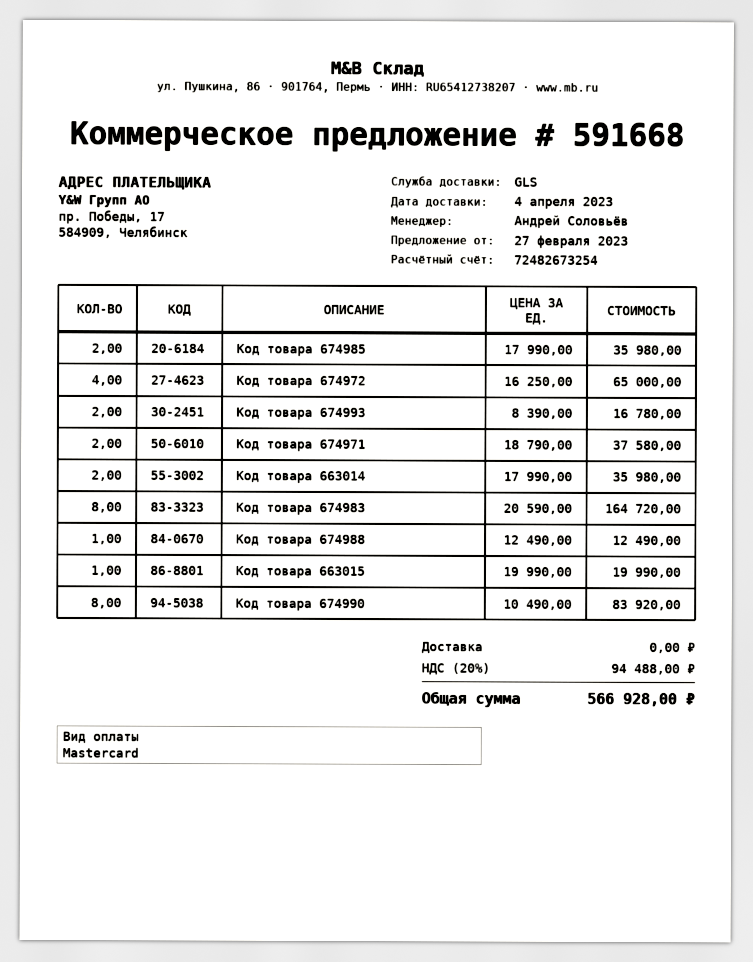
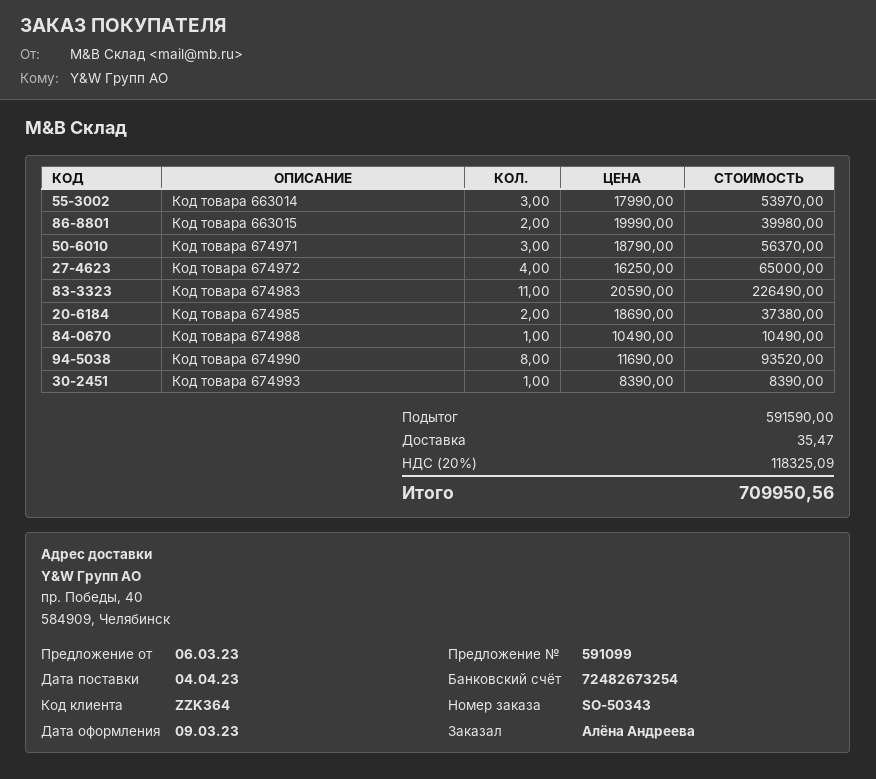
quote number: 591668 -> 591099
quote date: 2023-02-27 -> 2023-03-06
Код товара 674985: 2 x 17990.00 = 35980.00 -> 2 x 18690.00 = 37380.00
Код товара 674993: 2 x 8390.00 = 16780.00 -> 1 x 8390.00 = 8390.00
Код товара 674971: 2 x 18790.00 = 37580.00 -> 3 x 18790.00 = 56370.00
Код товара 663014: 2 x 17990.00 = 35980.00 -> 3 x 17990.00 = 53970.00
Код товара 674983: 8 x 20590.00 = 164720.00 -> 11 x 20590.00 = 226490.00
Код товара 674988: 1 x 12490.00 = 12490.00 -> 1 x 10490.00 = 10490.00
Код товара 663015: 1 x 19990.00 = 19990.00 -> 2 x 19990.00 = 39980.00
Код товара 674990: 8 x 10490.00 = 83920.00 -> 8 x 11690.00 = 93520.00
shipping: 0.00 -> 35.47
tax: 20% = 94488.00 -> 20% = 118325.09
total: 566928.00 -> 709950.56

